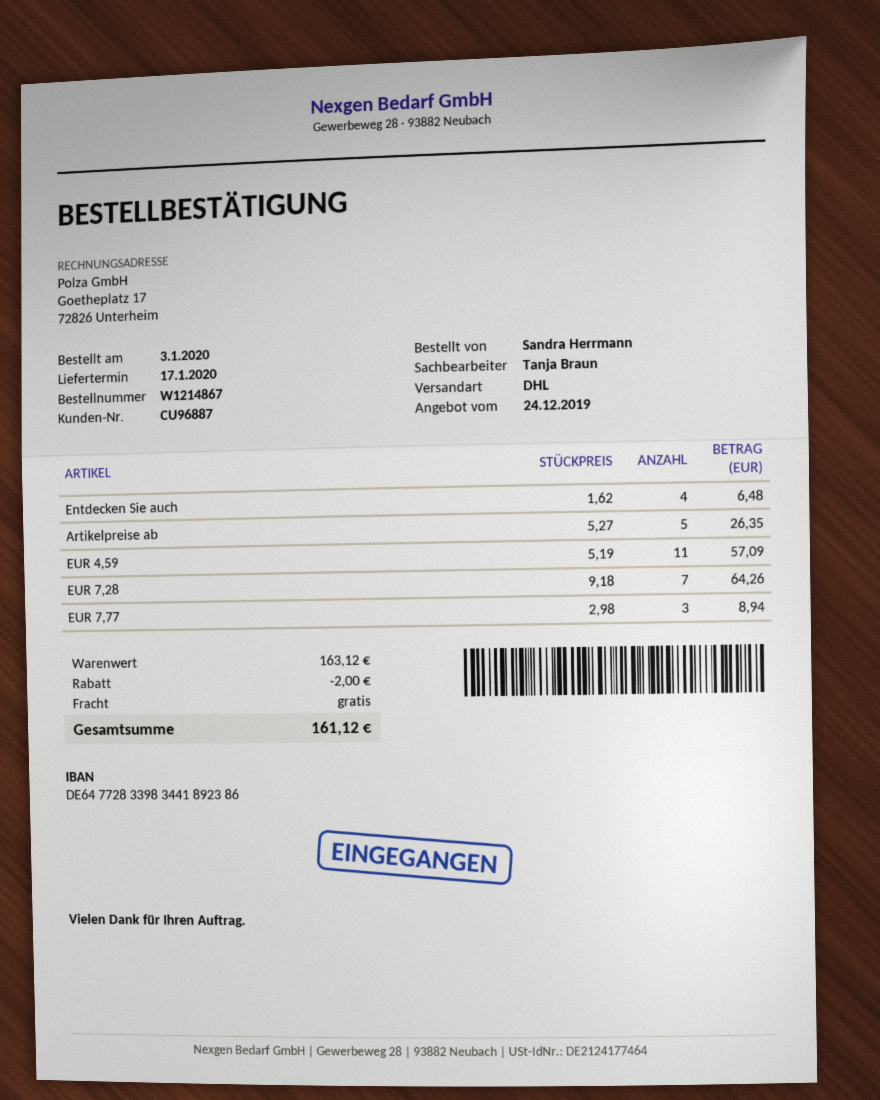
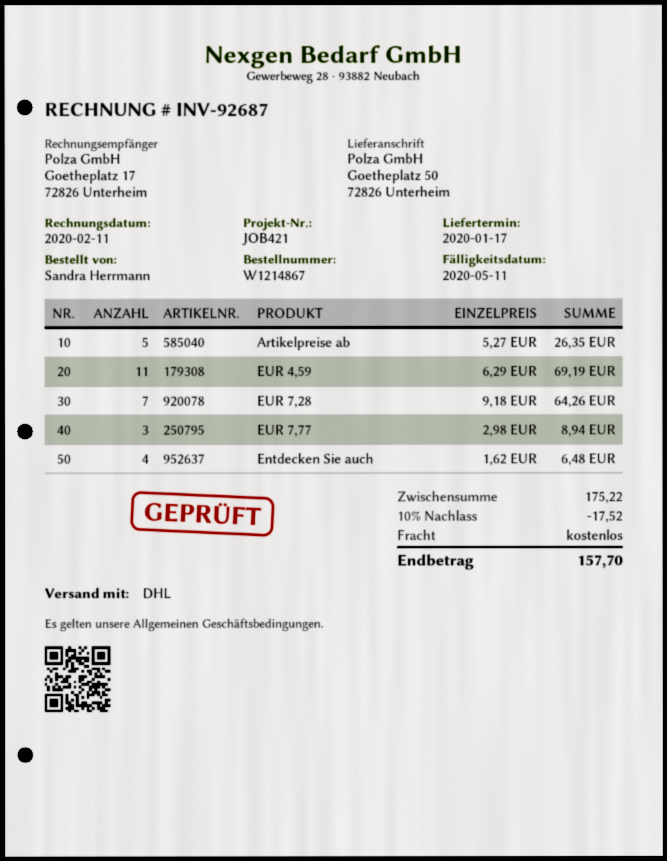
EUR 4,59: 11 x 5.19 = 57.09 -> 11 x 6.29 = 69.19
subtotal: 163.12 -> 175.22
discount: 2.00 -> 17.52
total: 161.12 -> 157.70

